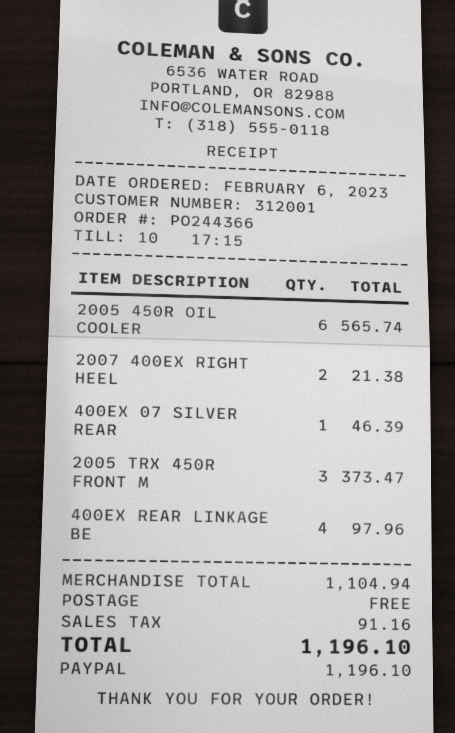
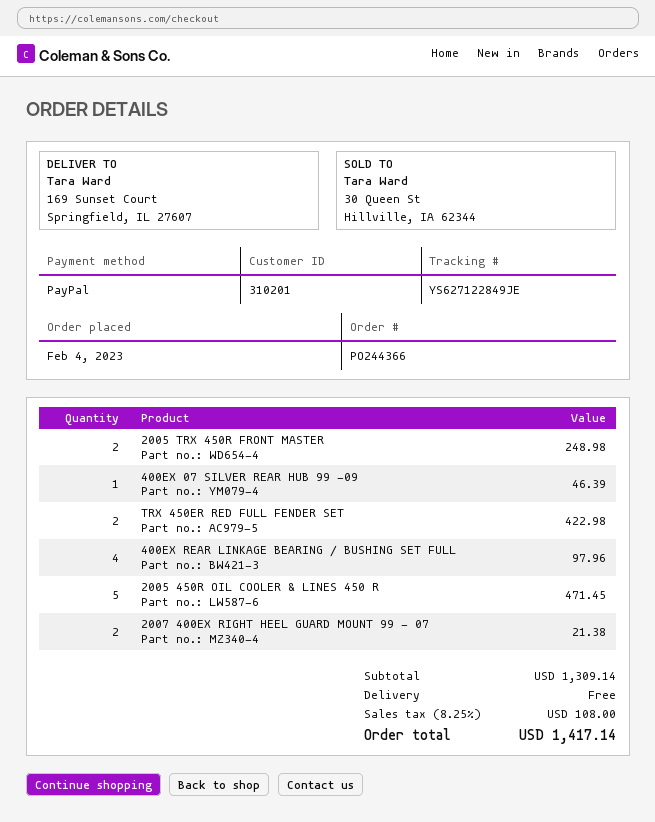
order date: 2023-02-06 -> 2023-02-04
customer number: 312001 -> 310201
2005 450R OIL COOLER: 6 for 565.74 -> 5 for 471.45
2005 TRX 450R FRONT M: 3 for 373.47 -> 2 for 248.98
TRX 450ER RED FULL FENDER SET: none -> 2 for 422.98
subtotal: 1104.94 -> 1309.14
tax: 91.16 -> 108.00
total: 1196.10 -> 1417.14

